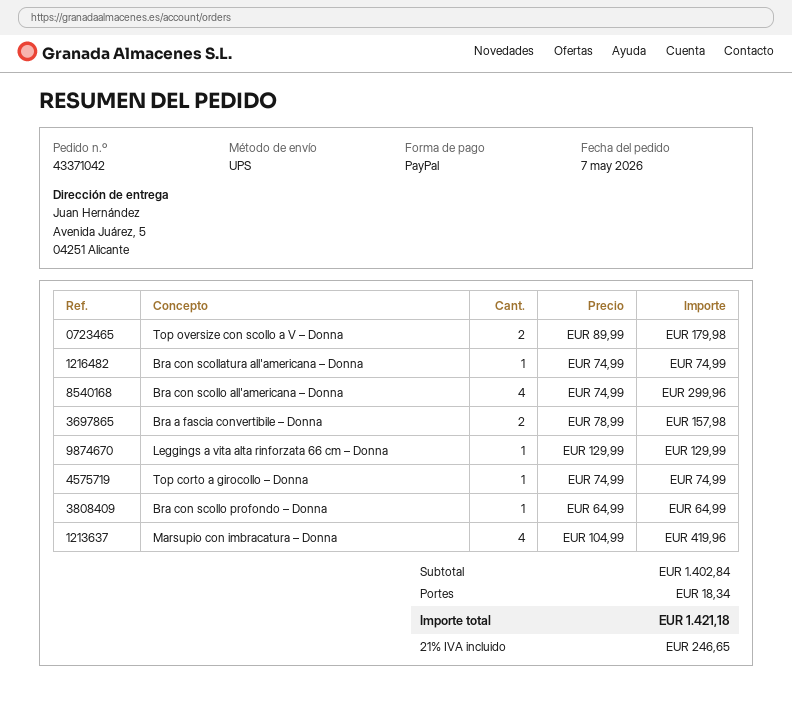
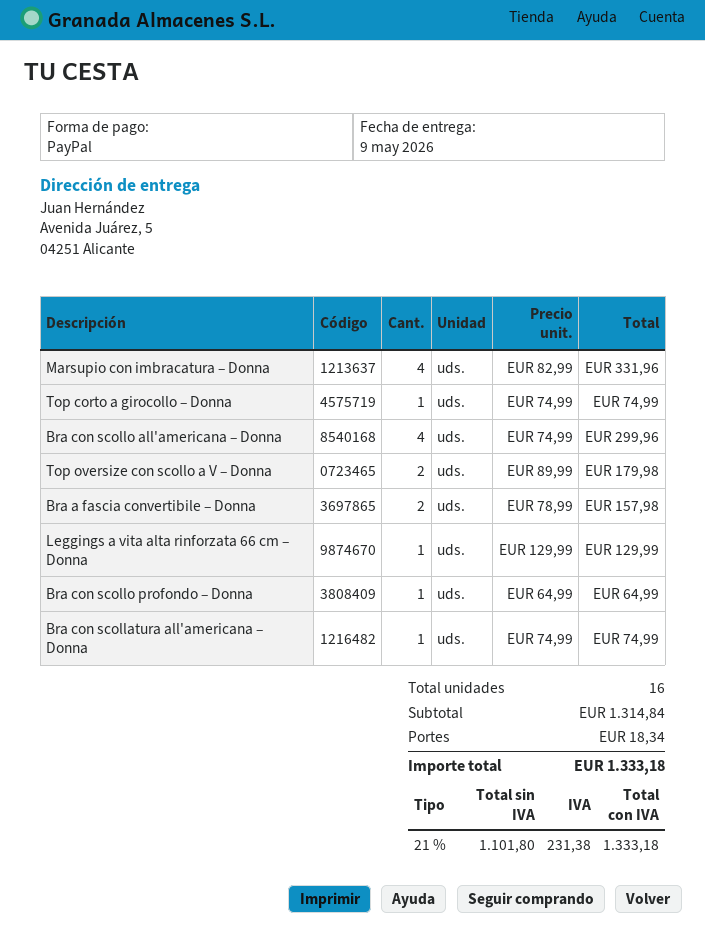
Marsupio con imbracatura – Donna: 4 x 104.99 = 419.96 -> 4 x 82.99 = 331.96
subtotal: 1402.84 -> 1314.84
tax: 21% = 246.65 -> 21% = 231.38
total: 1421.18 -> 1333.18

